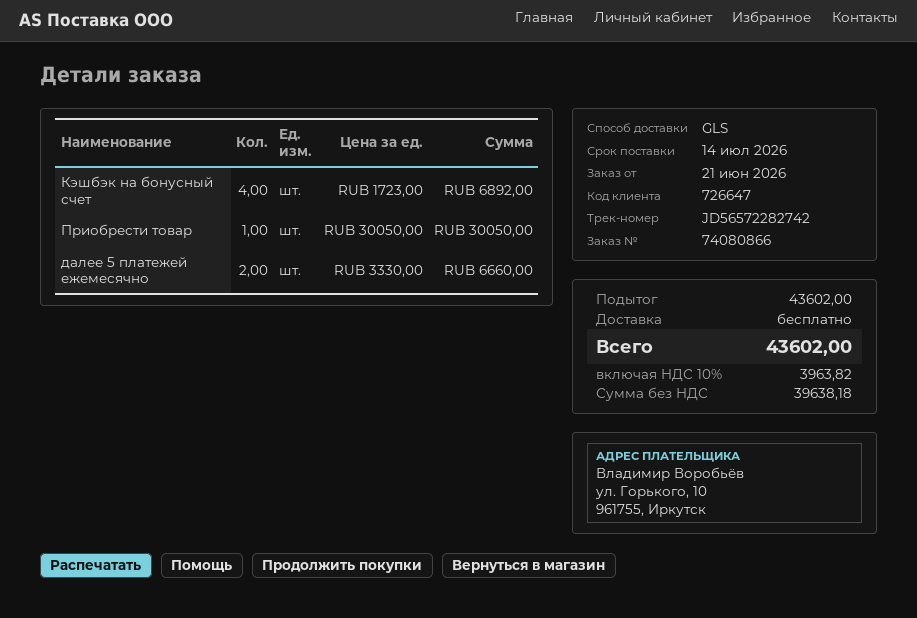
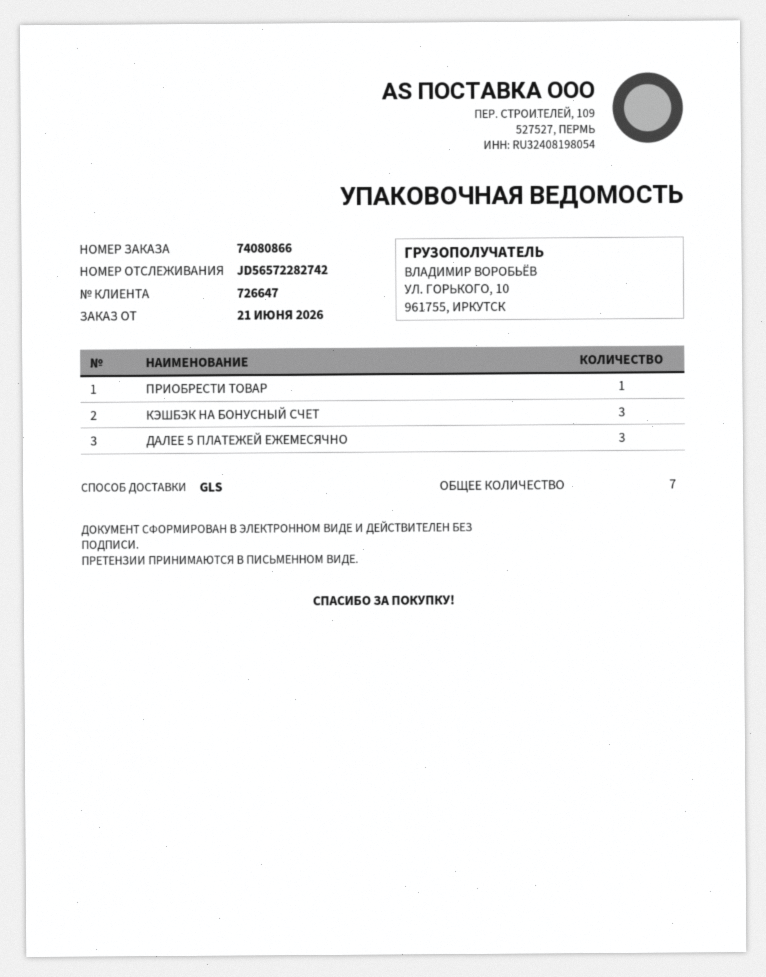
Кэшбэк на бонусный счет: 4 -> 3
далее 5 платежей ежемесячно: 2 -> 3

